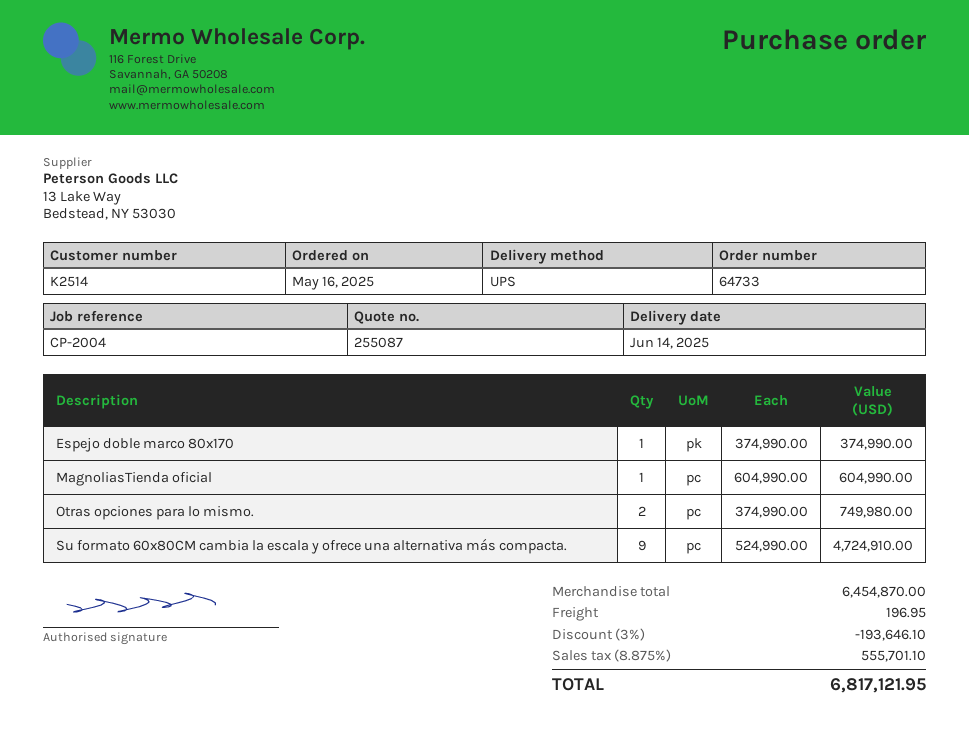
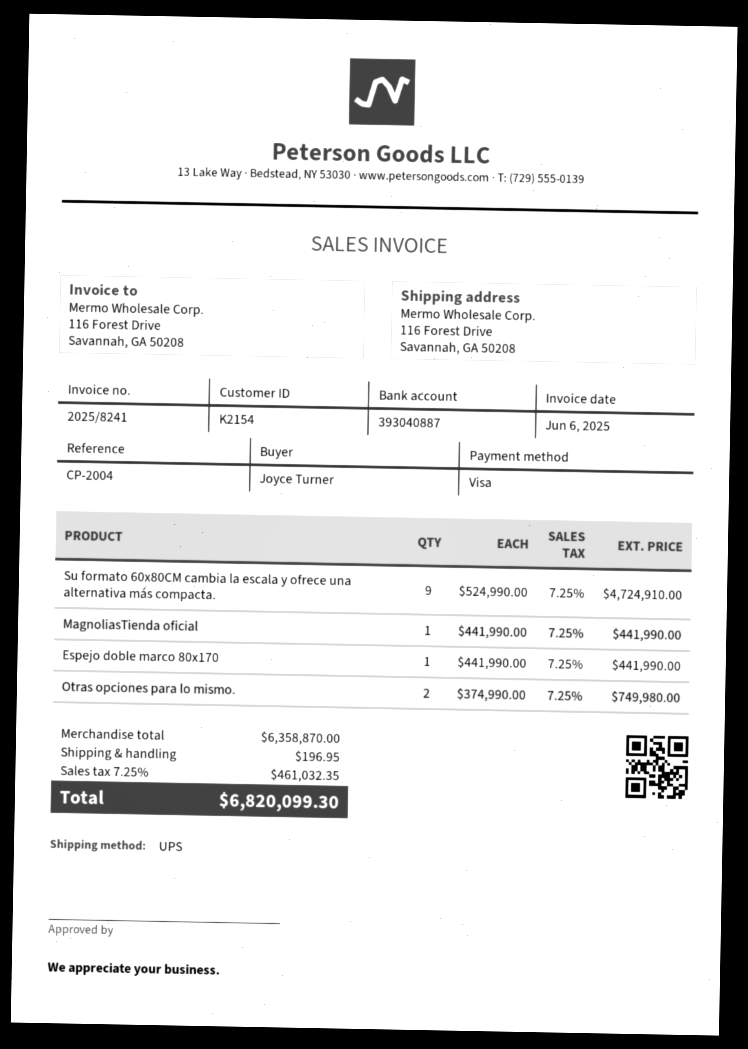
customer number: K2514 -> K2154
Espejo doble marco 80x170: 1 x 374990.00 = 374990.00 -> 1 x 441990.00 = 441990.00
MagnoliasTienda oficial: 1 x 604990.00 = 604990.00 -> 1 x 441990.00 = 441990.00
subtotal: 6454870.00 -> 6358870.00
discount: 3% = 193646.10 -> none
tax: 8.875% = 555701.10 -> 7.25% = 461032.35
total: 6817121.95 -> 6820099.30

